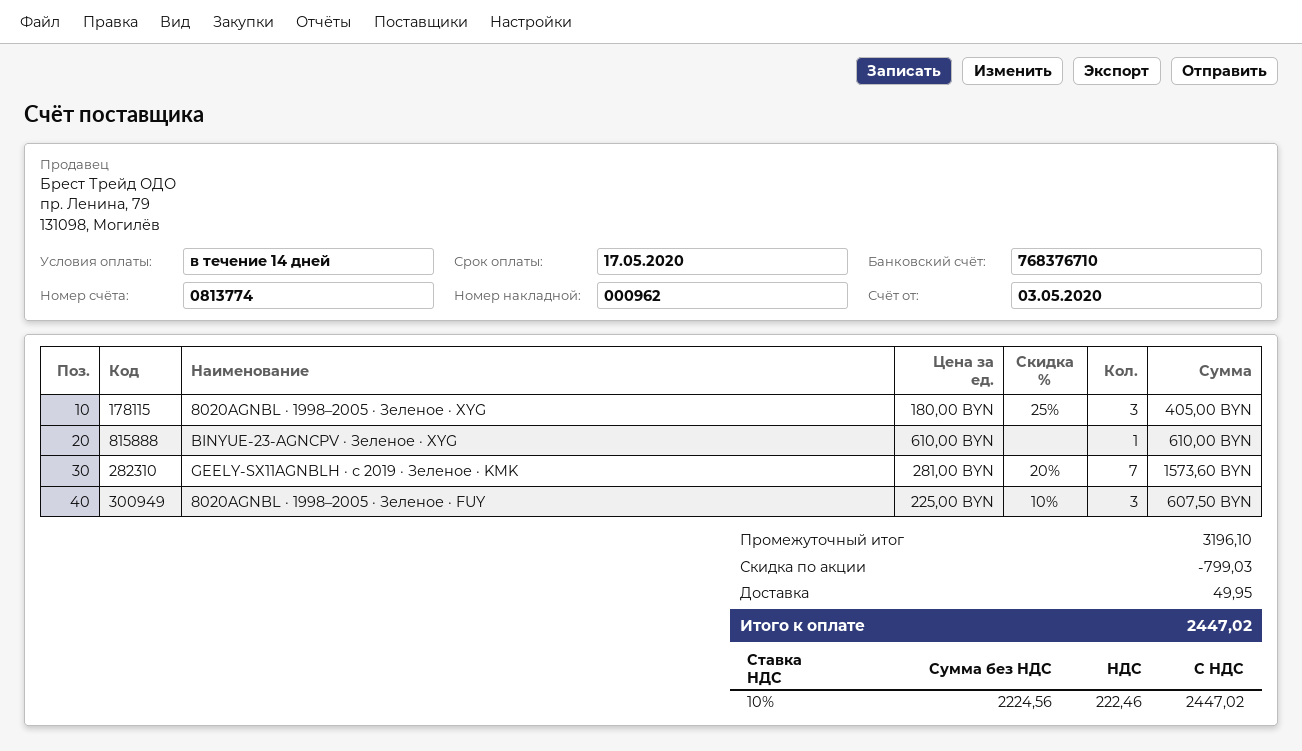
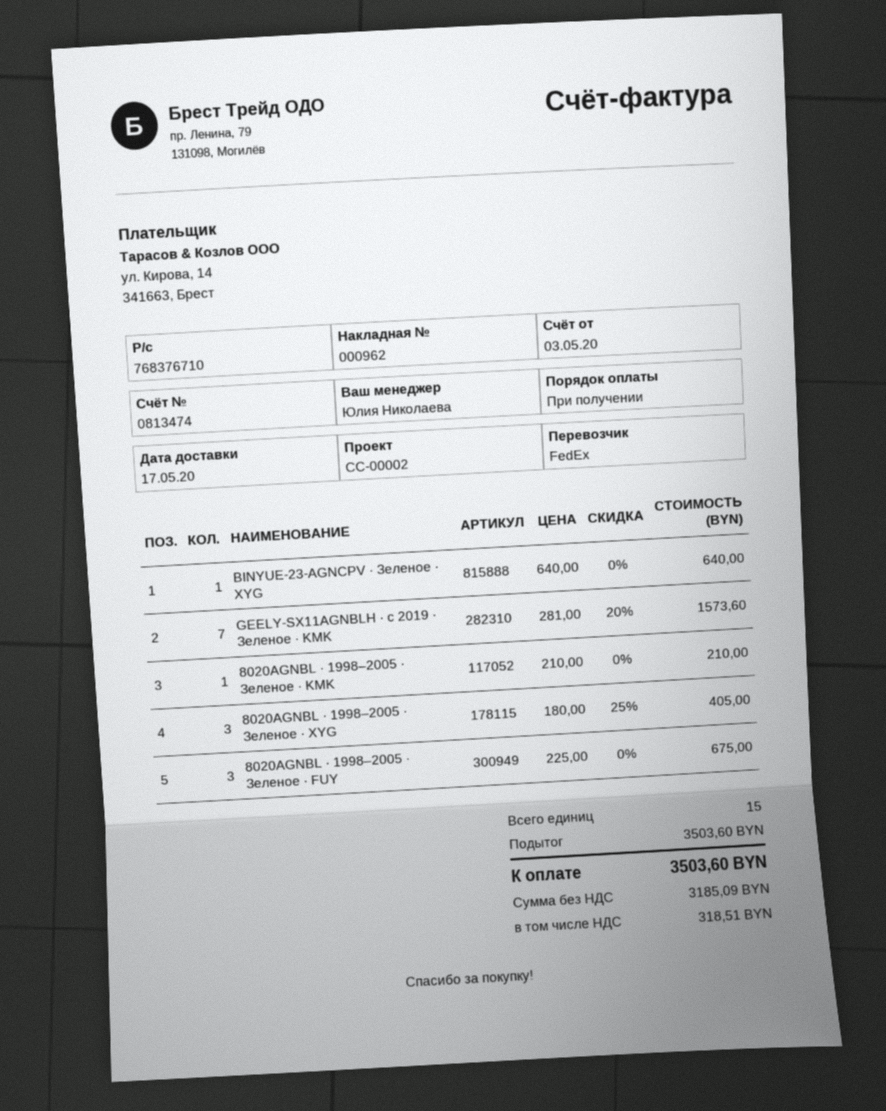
invoice number: 0813774 -> 0813474
payment terms: 14 days -> on receipt
BINYUE-23-AGNCPV · Зеленое · XYG: 1 x 610.00 = 610.00 -> 1 x 640.00 = 640.00
8020AGNBL · 1998–2005 · Зеленое · FUY: 3 x 225.00 - 10% = 607.50 -> 3 x 225.00 = 675.00
8020AGNBL · 1998–2005 · Зеленое · KMK: none -> 1 x 210.00 = 210.00
subtotal: 3196.10 -> 3503.60
discount: 799.03 -> none
shipping: 49.95 -> none
net: 2224.56 -> 3185.09
tax: 222.46 -> 318.51
total: 2447.02 -> 3503.60

